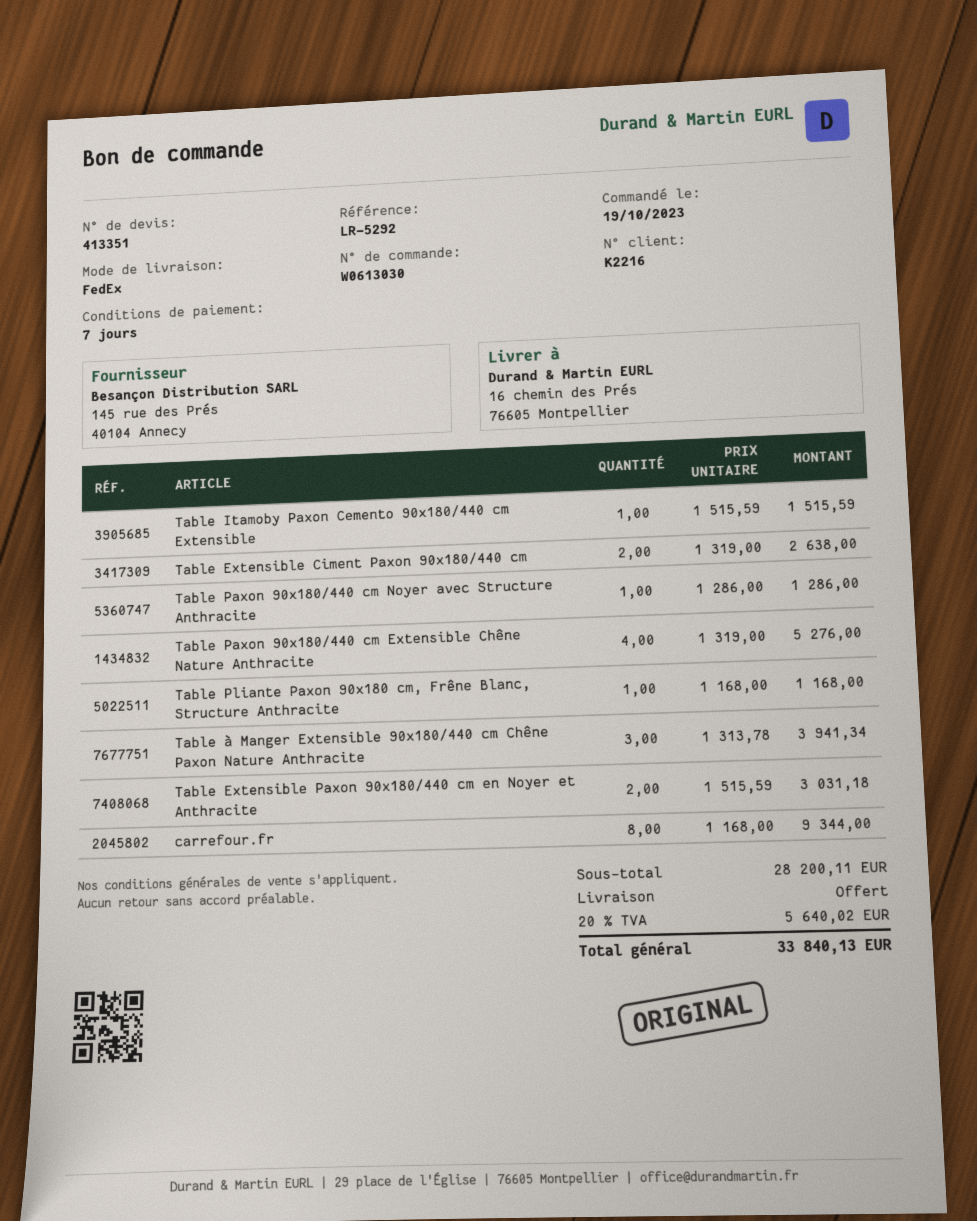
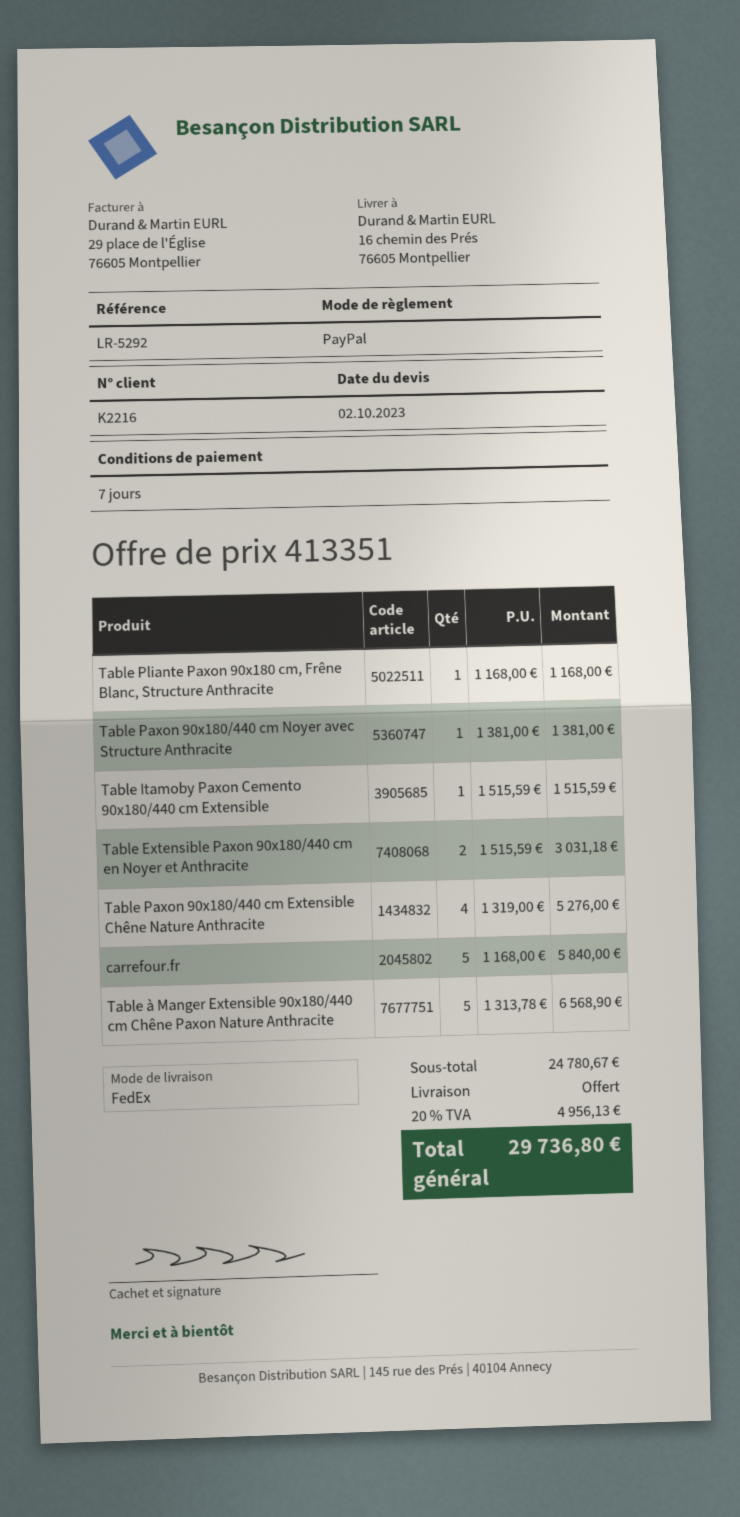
Table Extensible Ciment Paxon 90x180/440 cm: 2 x 1319.00 = 2638.00 -> none
Table Paxon 90x180/440 cm Noyer avec Structure Anthracite: 1 x 1286.00 = 1286.00 -> 1 x 1381.00 = 1381.00
Table à Manger Extensible 90x180/440 cm Chêne Paxon Nature Anthracite: 3 x 1313.78 = 3941.34 -> 5 x 1313.78 = 6568.90
carrefour.fr: 8 x 1168.00 = 9344.00 -> 5 x 1168.00 = 5840.00
subtotal: 28200.11 -> 24780.67
tax: 20% = 5640.02 -> 20% = 4956.13
total: 33840.13 -> 29736.80

